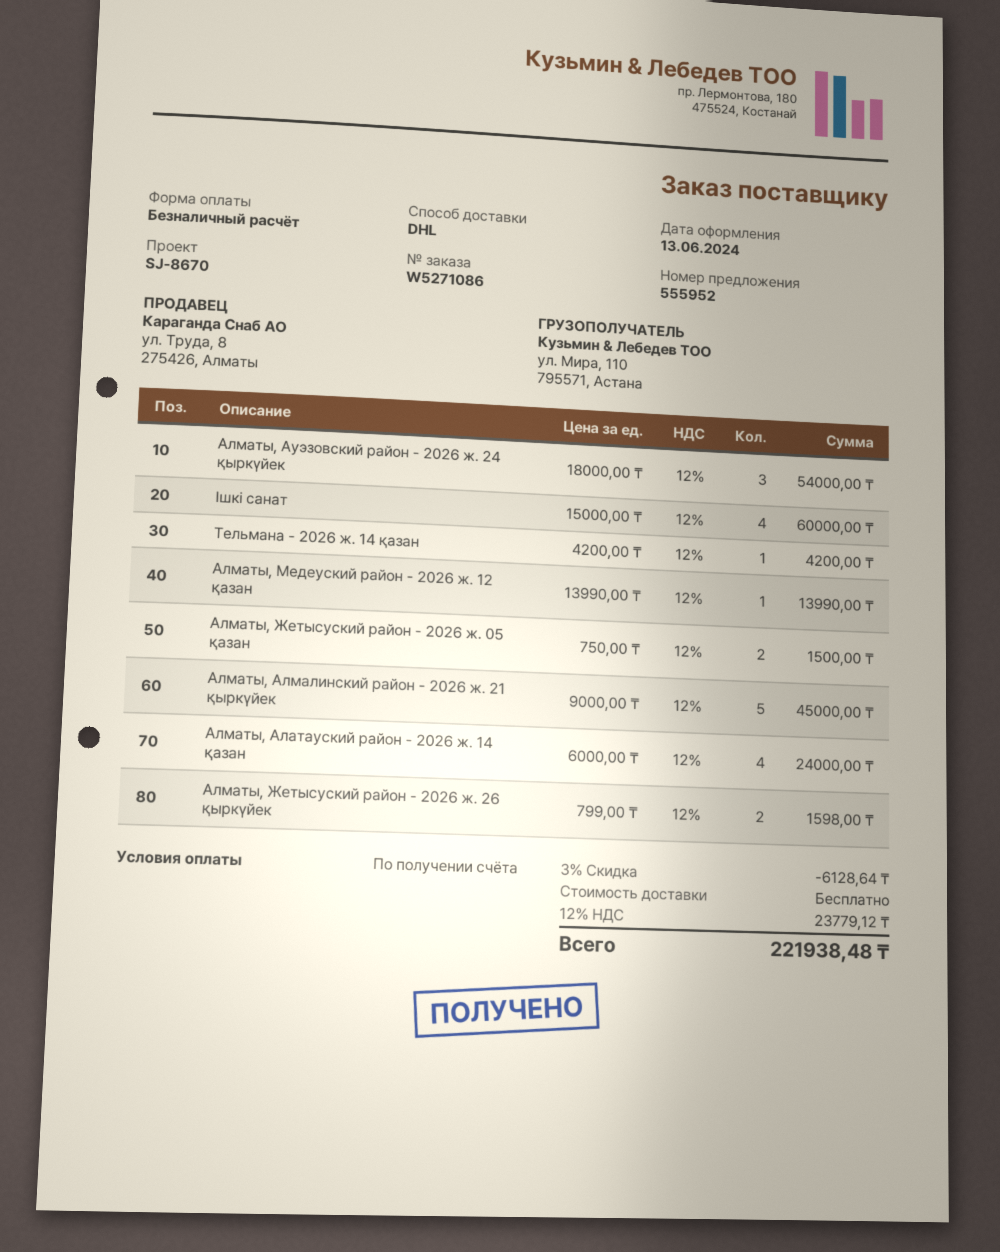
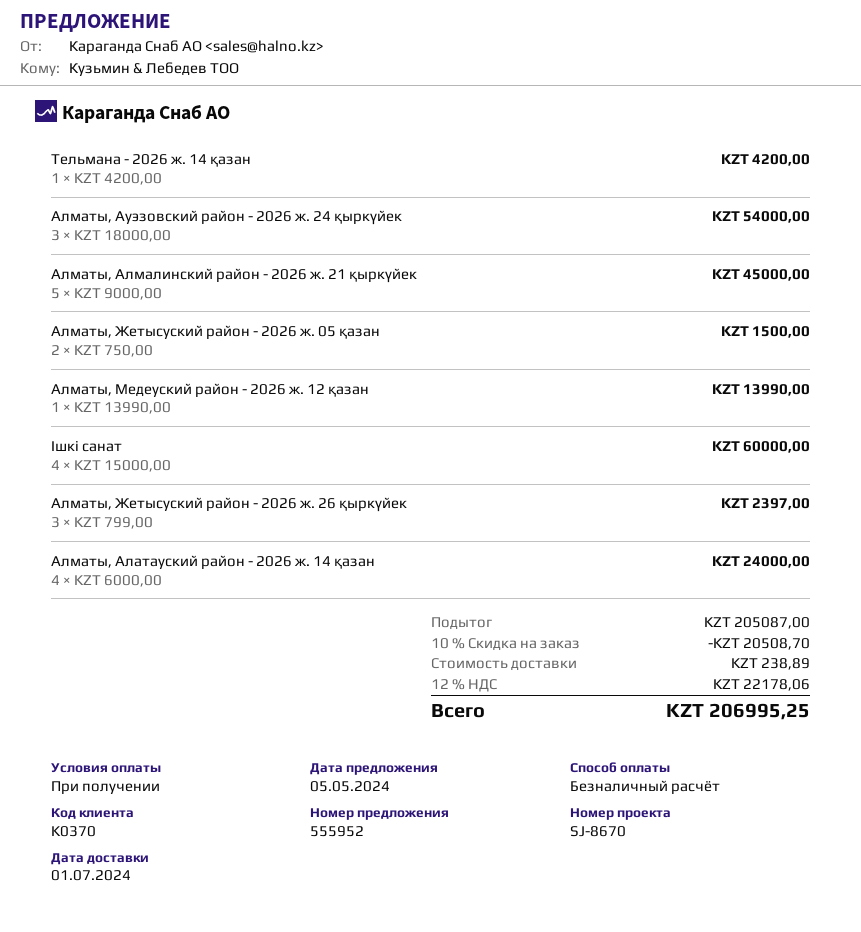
Алматы, Жетысуский район - 2026 ж. 26 қыркүйек: 2 x 799.00 = 1598.00 -> 3 x 799.00 = 2397.00
discount: 3% = 6128.64 -> 10% = 20508.70
shipping: 0.00 -> 238.89
tax: 12% = 23779.12 -> 12% = 22178.06
total: 221938.48 -> 206995.25

